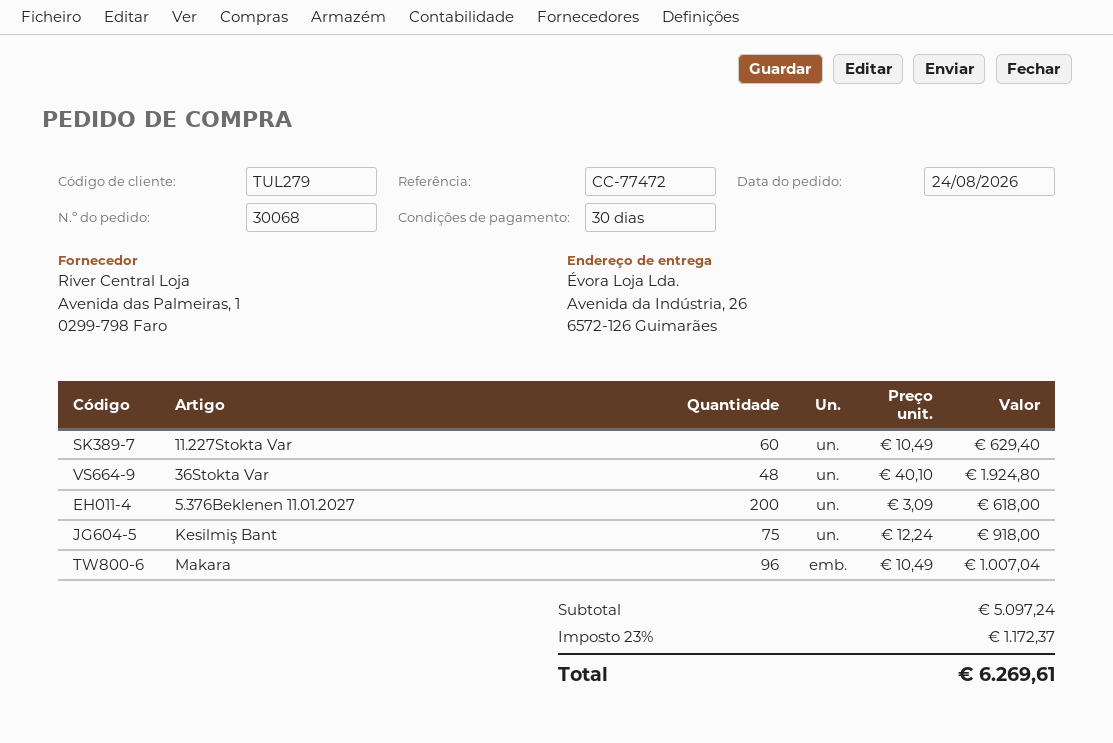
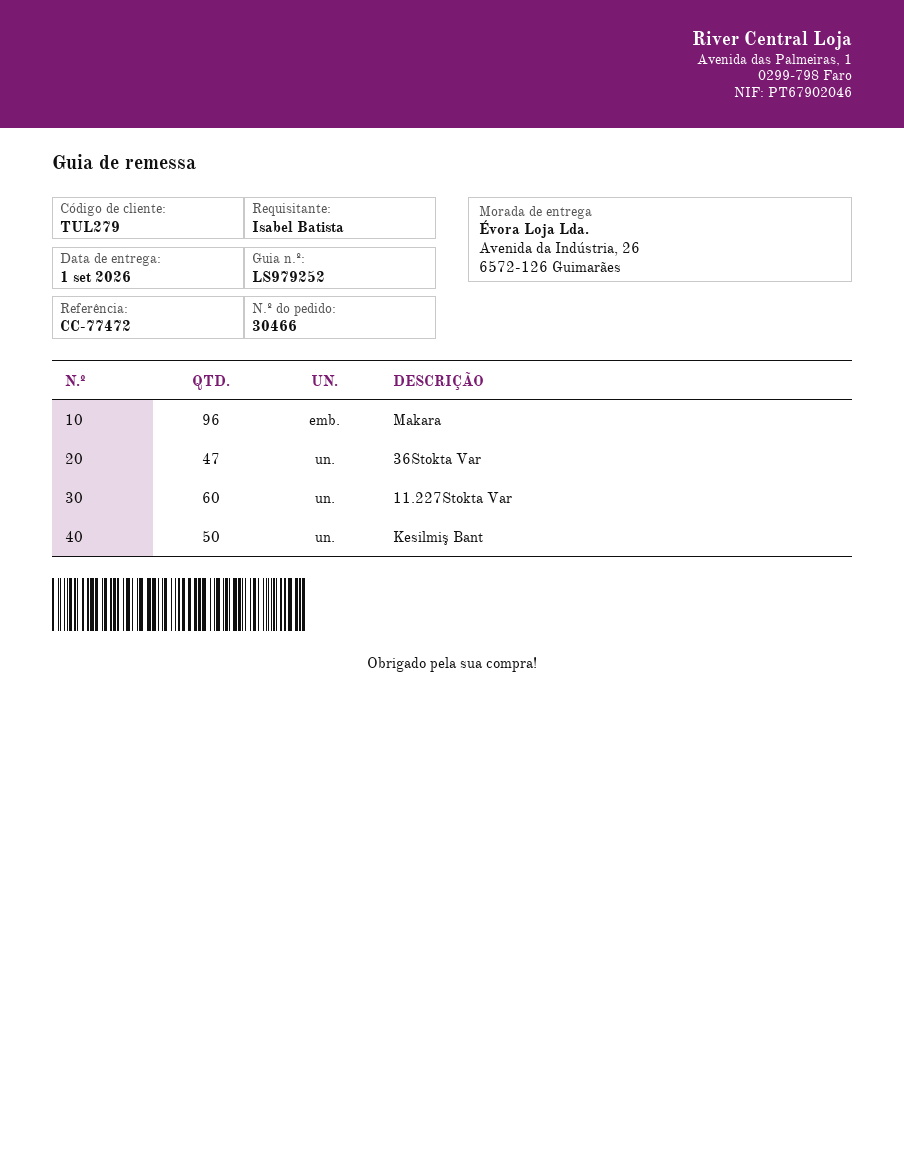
order number: 30068 -> 30466
36Stokta Var: 48 -> 47
5.376Beklenen 11.01.2027: 200 -> none
Kesilmiş Bant: 75 -> 50

